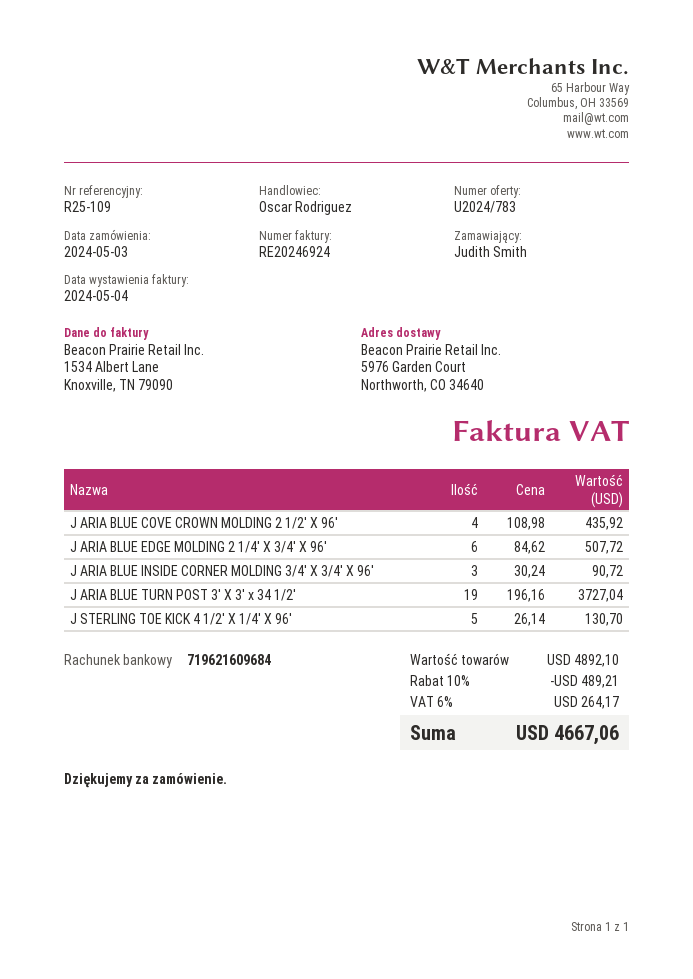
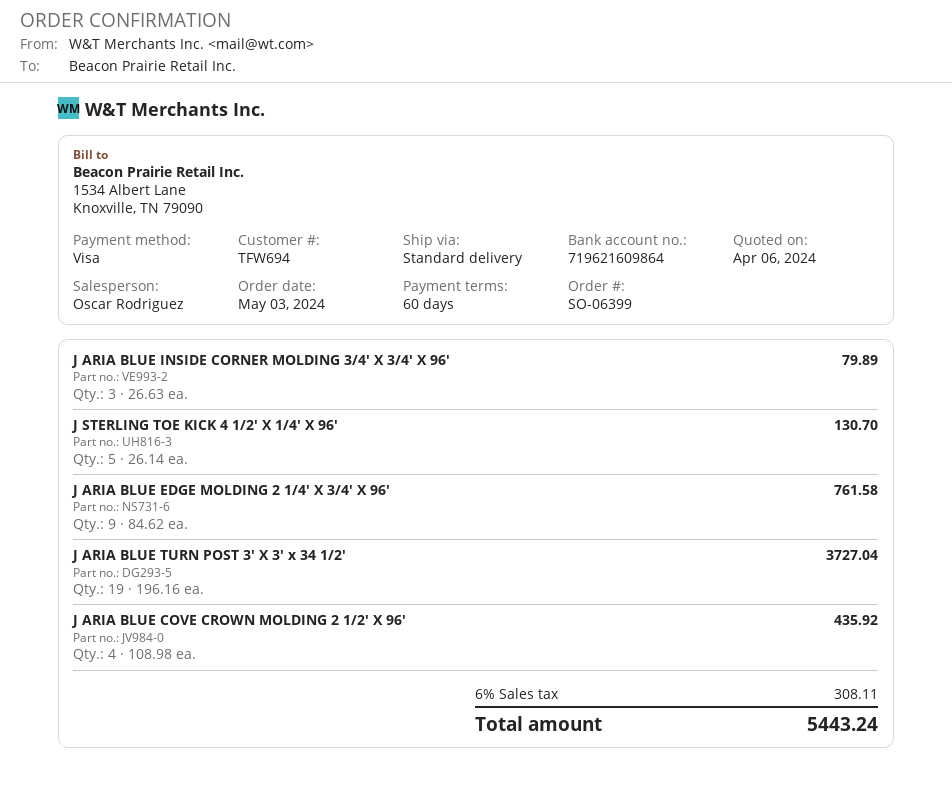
bank account: 719621609684 -> 719621609864
J ARIA BLUE EDGE MOLDING 2 1/4′ X 3/4′ X 96′: 6 x 84.62 = 507.72 -> 9 x 84.62 = 761.58
J ARIA BLUE INSIDE CORNER MOLDING 3/4′ X 3/4′ X 96′: 3 x 30.24 = 90.72 -> 3 x 26.63 = 79.89
discount: 10% = 489.21 -> none
tax: 6% = 264.17 -> 6% = 308.11
total: 4667.06 -> 5443.24

